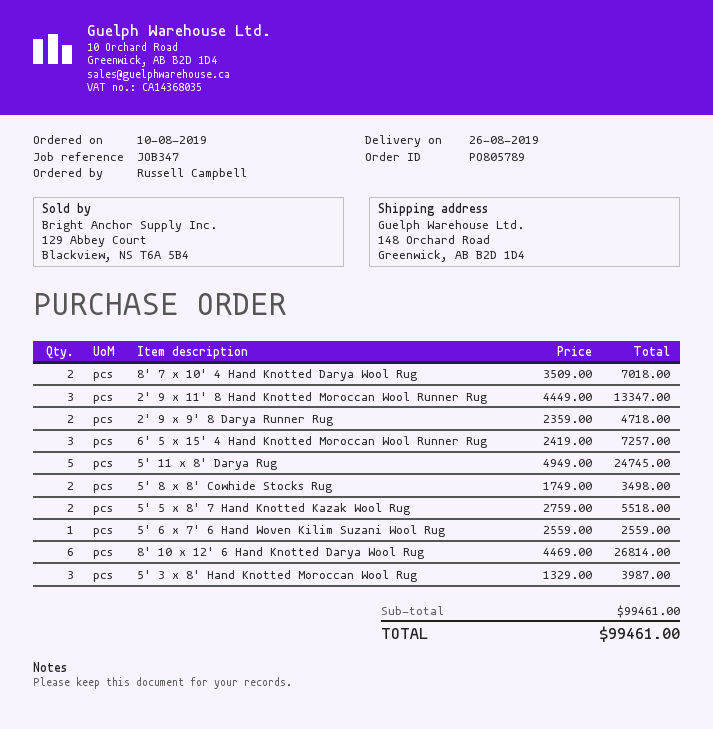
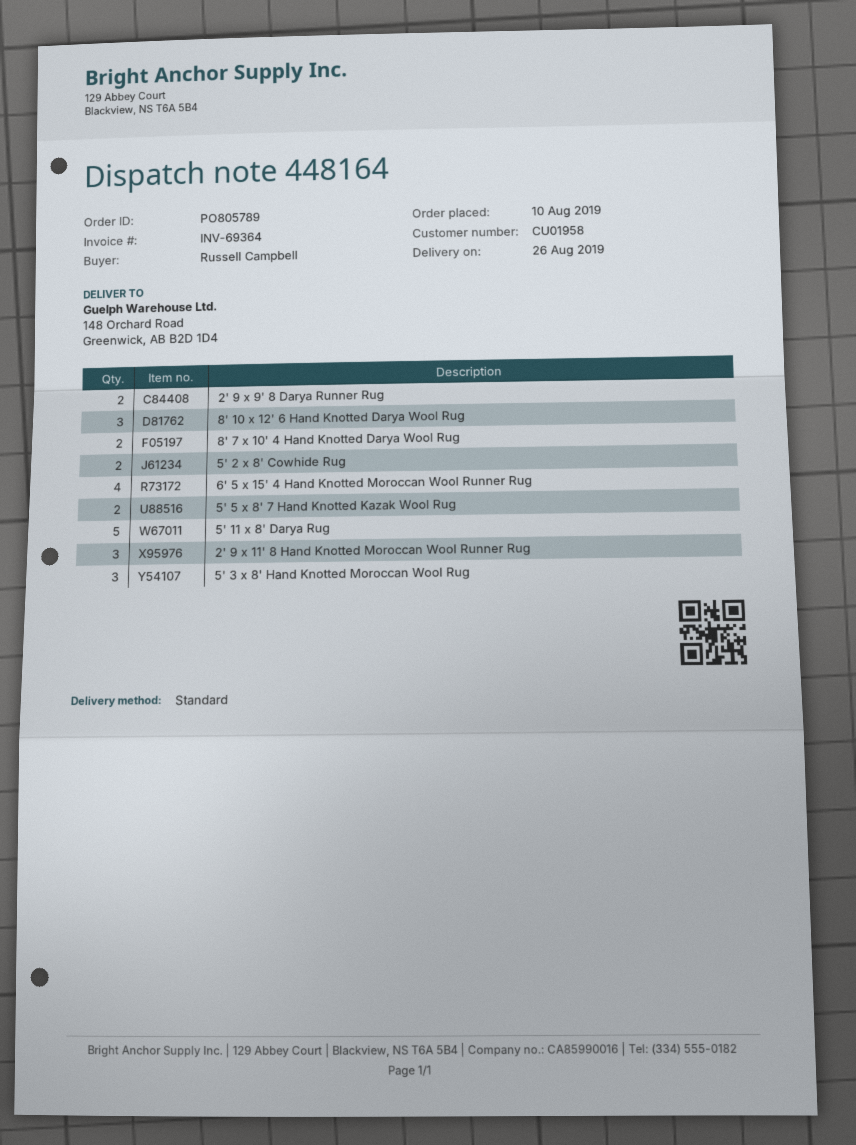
6' 5 x 15' 4 Hand Knotted Moroccan Wool Runner Rug: 3 -> 4
5' 8 x 8' Cowhide Stocks Rug: 2 -> none
5' 6 x 7' 6 Hand Woven Kilim Suzani Wool Rug: 1 -> none
8' 10 x 12' 6 Hand Knotted Darya Wool Rug: 6 -> 3
5' 2 x 8' Cowhide Rug: none -> 2

